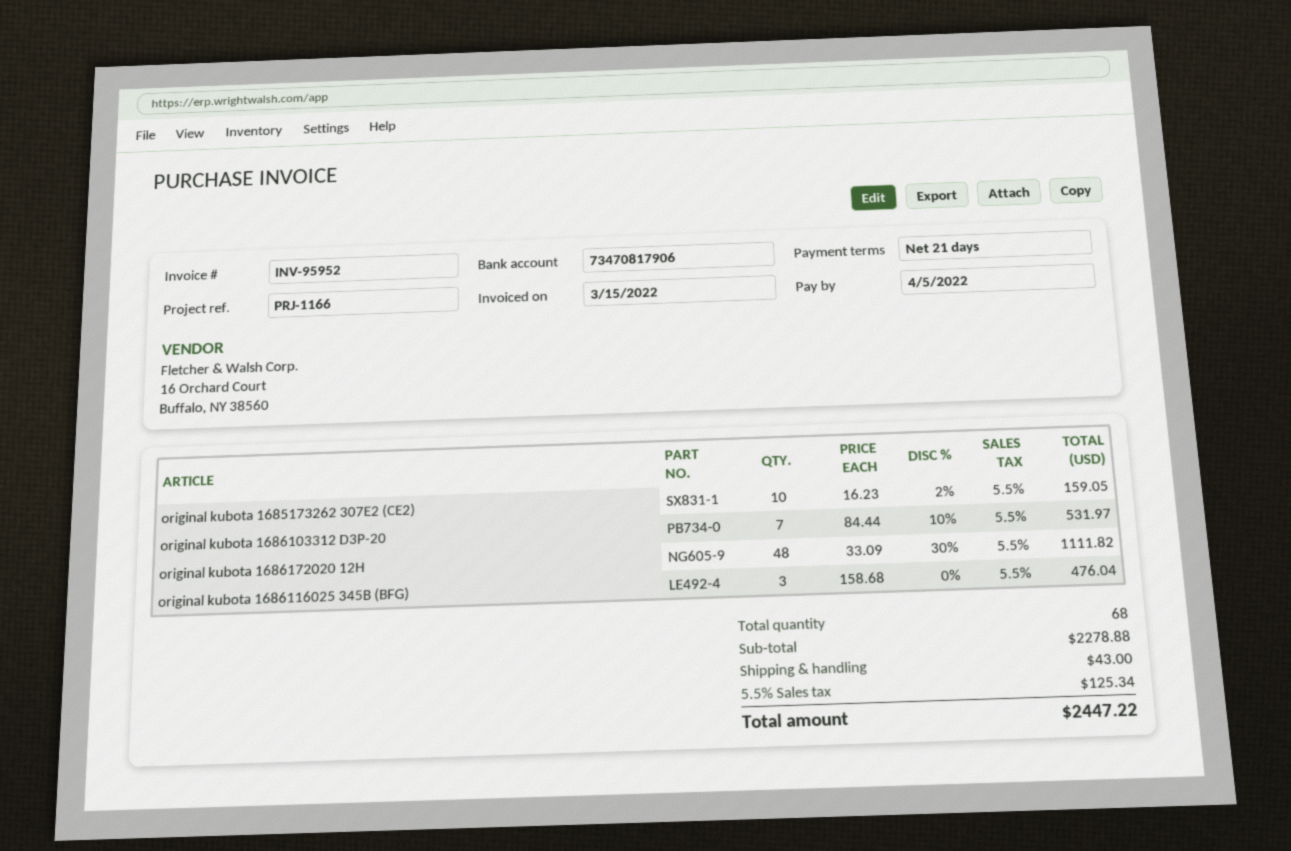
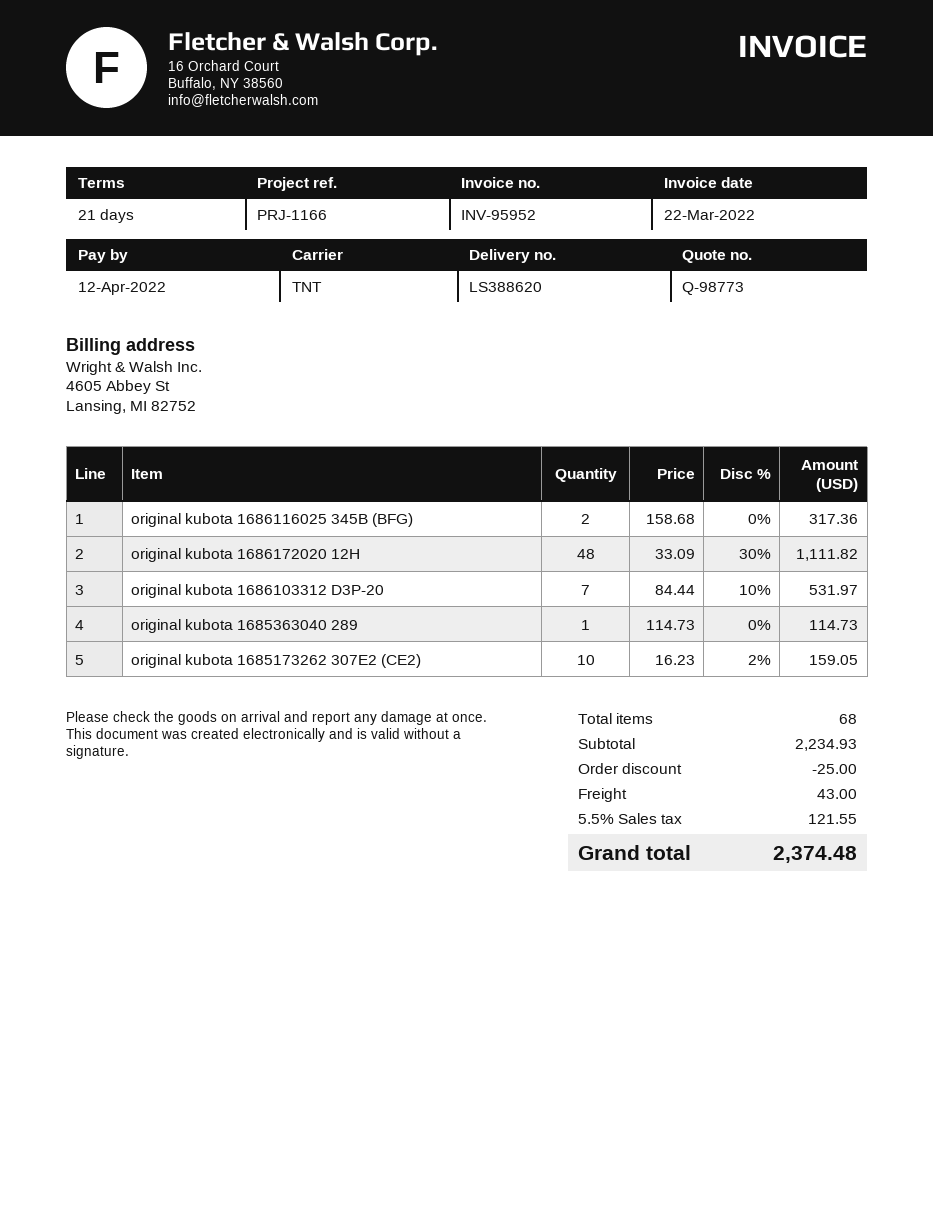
invoice date: 2022-03-15 -> 2022-03-22
due date: 2022-04-05 -> 2022-04-12
original kubota 1686116025 345B (BFG): 3 x 158.68 = 476.04 -> 2 x 158.68 = 317.36
original kubota 1685363040 289: none -> 1 x 114.73 = 114.73
subtotal: 2278.88 -> 2234.93
discount: none -> 25.00
tax: 5.5% = 125.34 -> 5.5% = 121.55
total: 2447.22 -> 2374.48

